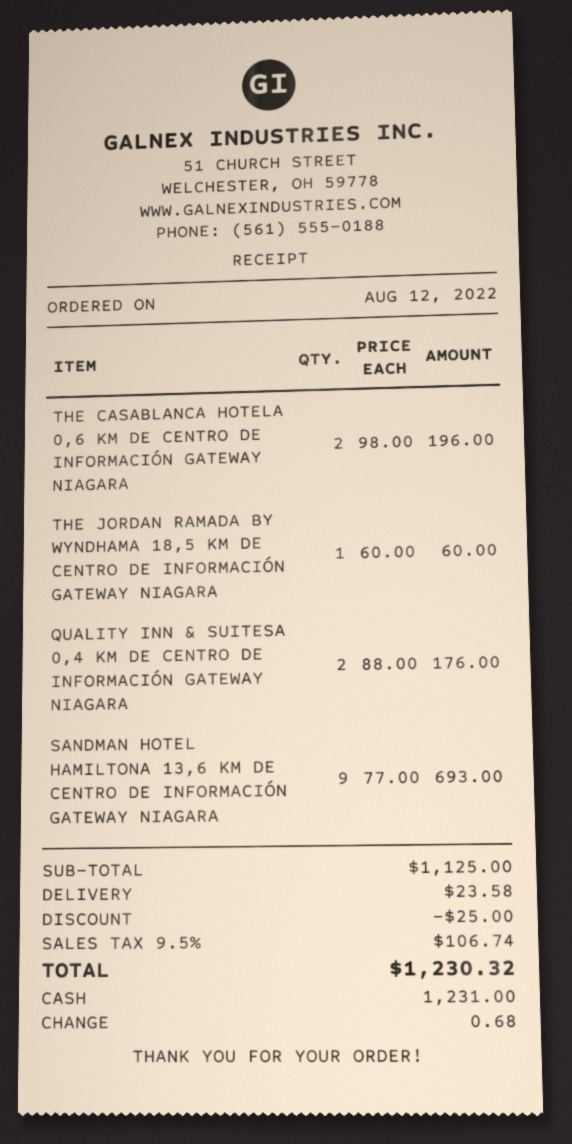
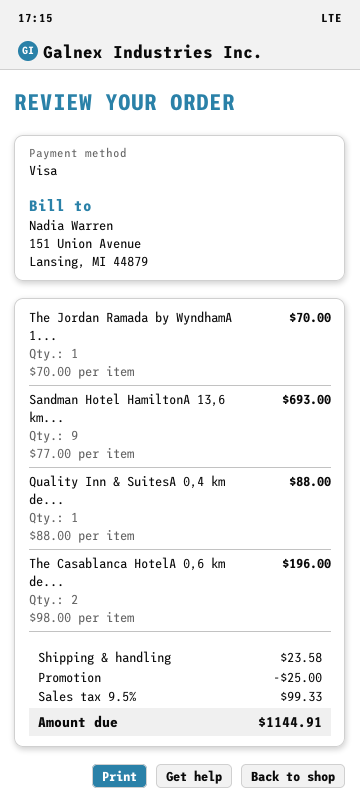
payment method: cash -> Visa
THE JORDAN RAMADA BY WYNDHAMA 18,5 KM DE CENTRO DE INFORMACIÓN GATEWAY NIAGARA: 1 x 60.00 = 60.00 -> 1 x 70.00 = 70.00
QUALITY INN & SUITESA 0,4 KM DE CENTRO DE INFORMACIÓN GATEWAY NIAGARA: 2 x 88.00 = 176.00 -> 1 x 88.00 = 88.00
tax: 9.5% = 106.74 -> 9.5% = 99.33
total: 1230.32 -> 1144.91

